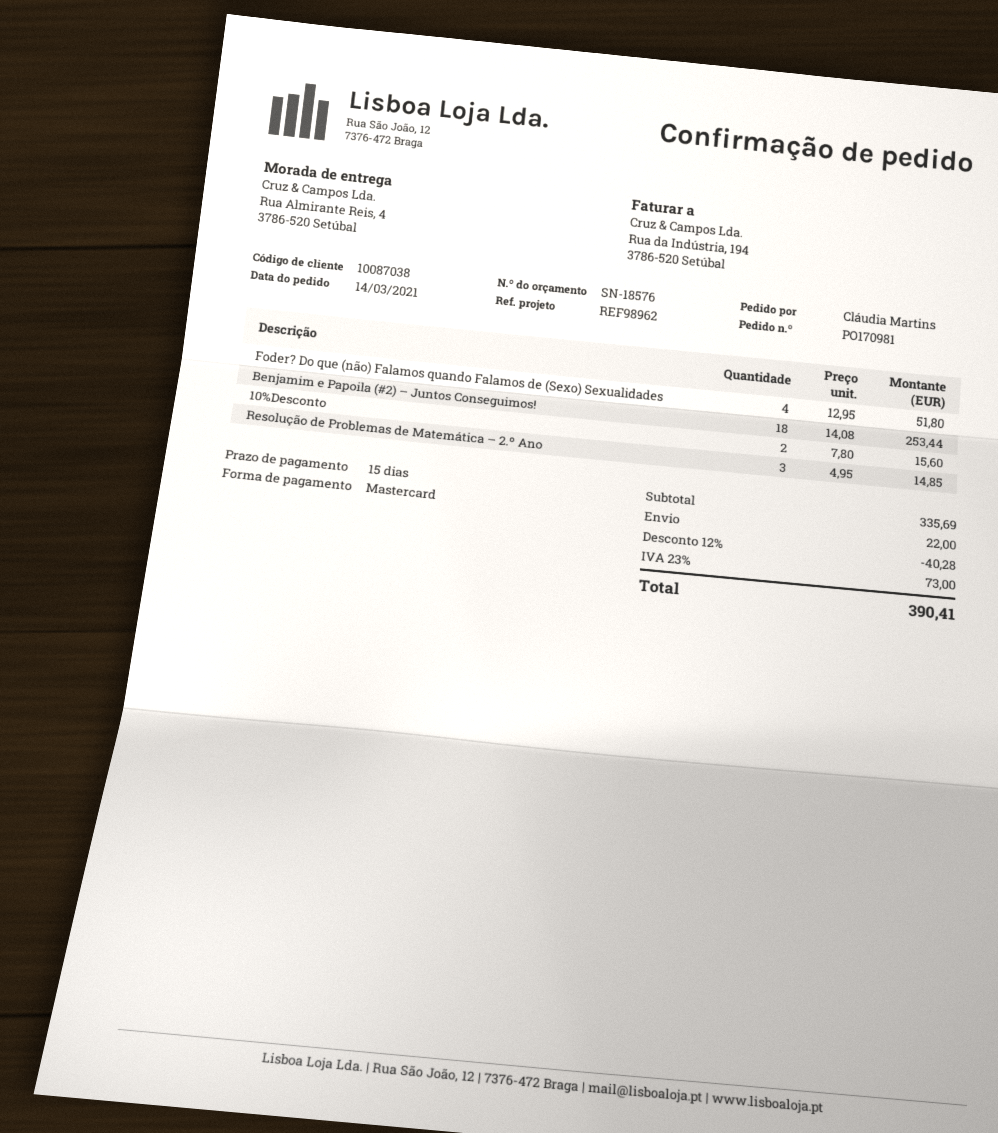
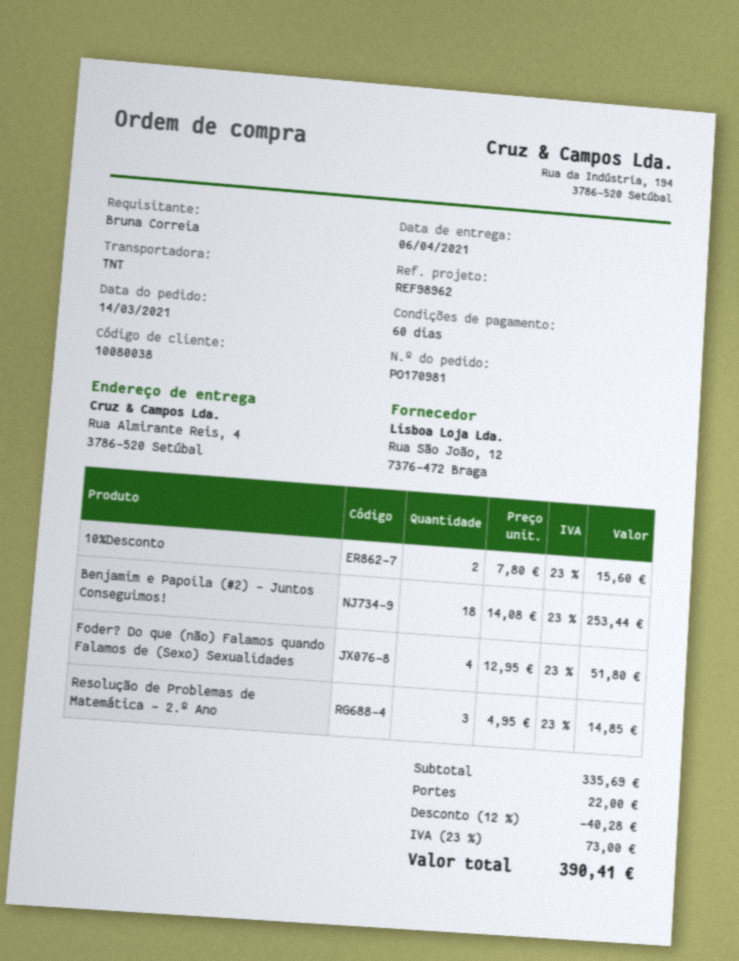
payment terms: 15 days -> 60 days
customer number: 10087038 -> 10080038
ordered by: Cláudia Martins -> Bruna Correia

